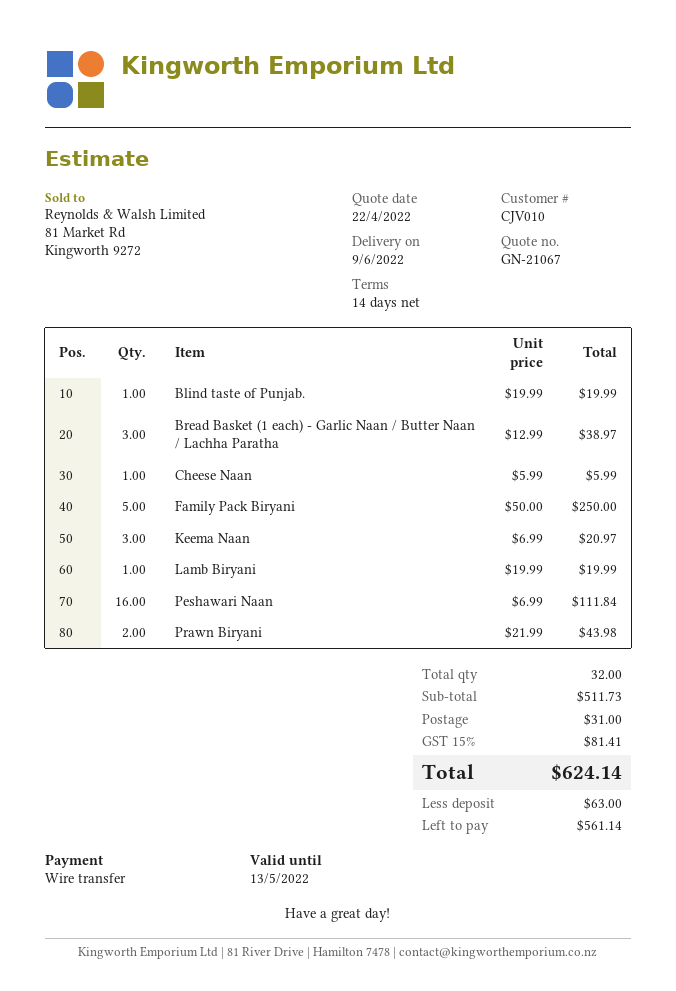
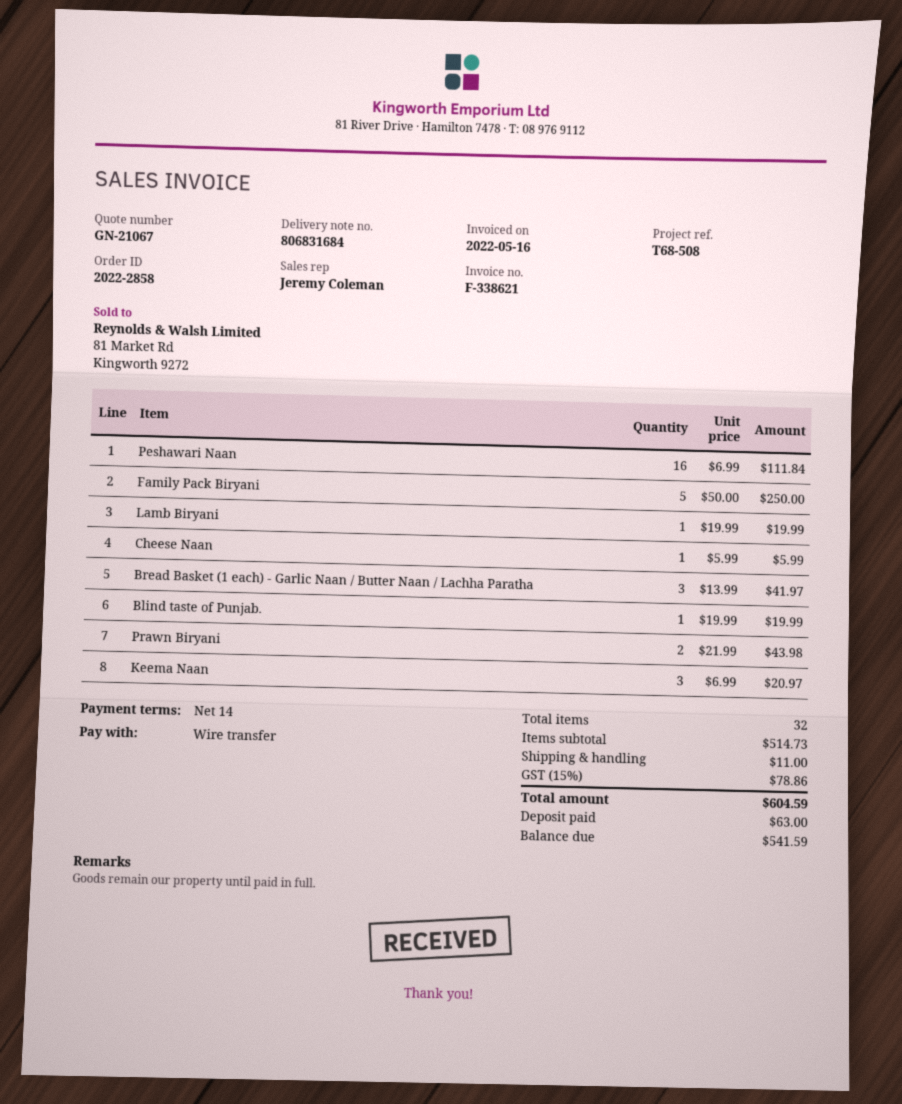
Bread Basket (1 each) - Garlic Naan / Butter Naan / Lachha Paratha: 3 x 12.99 = 38.97 -> 3 x 13.99 = 41.97
subtotal: 511.73 -> 514.73
shipping: 31.00 -> 11.00
tax: 15% = 81.41 -> 15% = 78.86
total: 624.14 -> 604.59
balance: 561.14 -> 541.59

